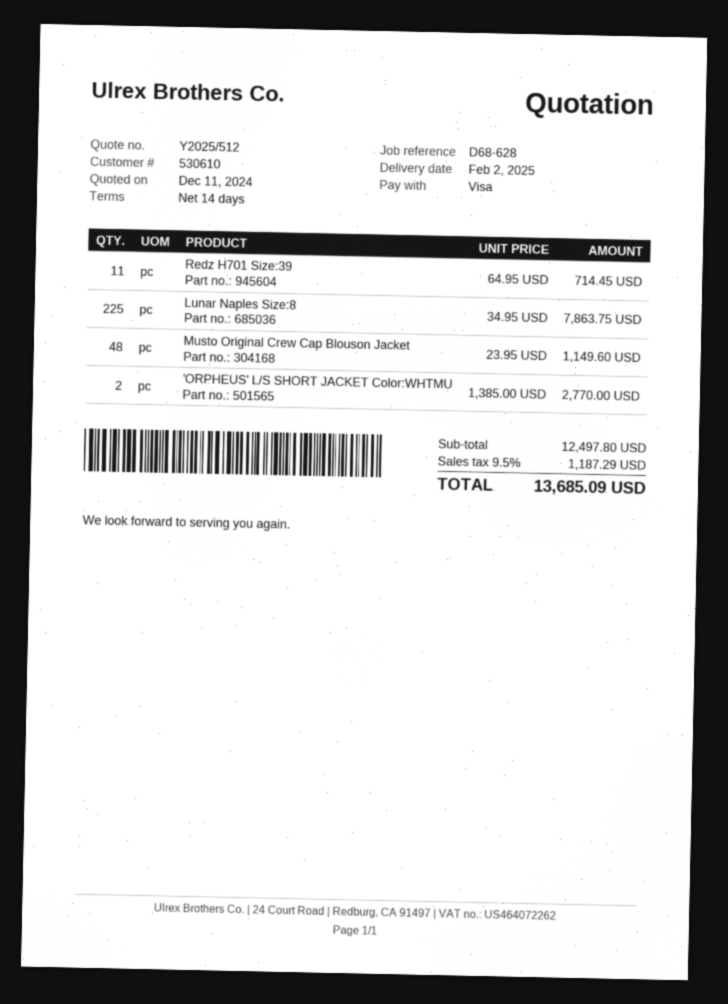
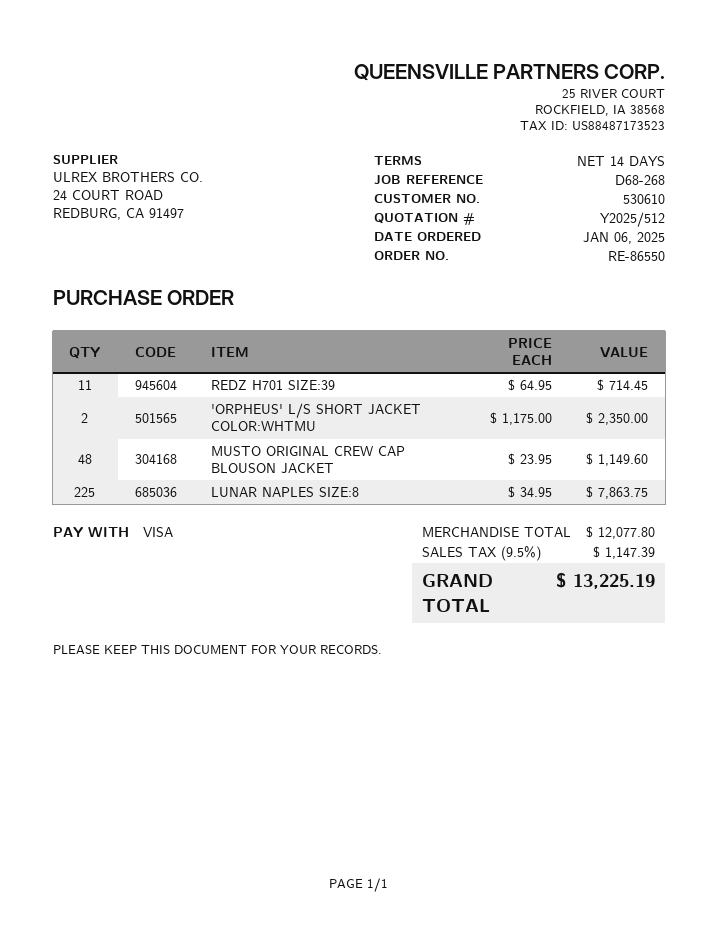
reference: D68-628 -> D68-268
'ORPHEUS' L/S SHORT JACKET Color:WHTMU: 2 x 1385.00 = 2770.00 -> 2 x 1175.00 = 2350.00
subtotal: 12497.80 -> 12077.80
tax: 9.5% = 1187.29 -> 9.5% = 1147.39
total: 13685.09 -> 13225.19

